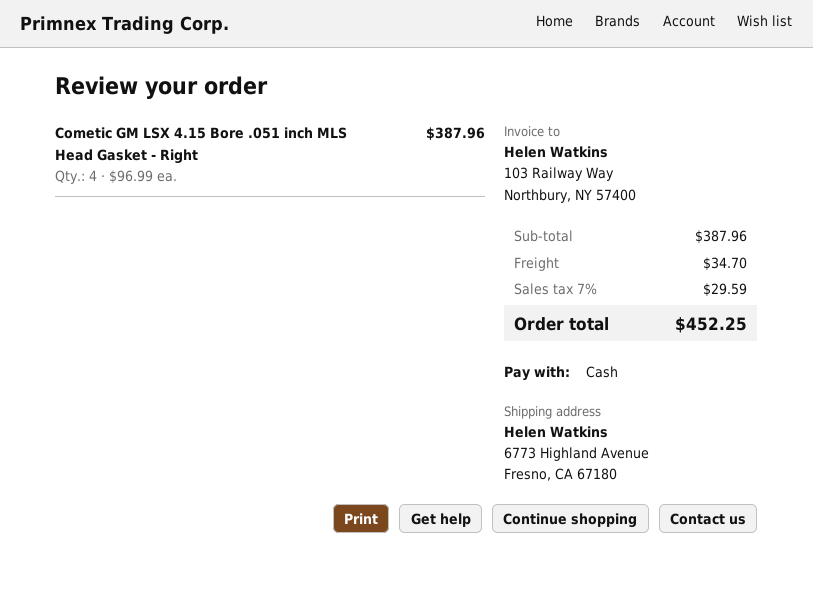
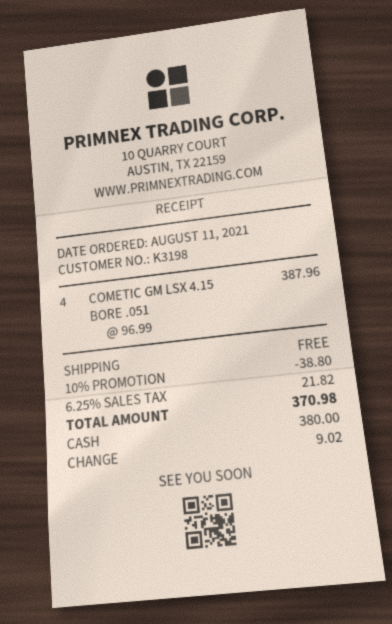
discount: none -> 10% = 38.80
shipping: 34.70 -> 0.00
tax: 7% = 29.59 -> 6.25% = 21.82
total: 452.25 -> 370.98

